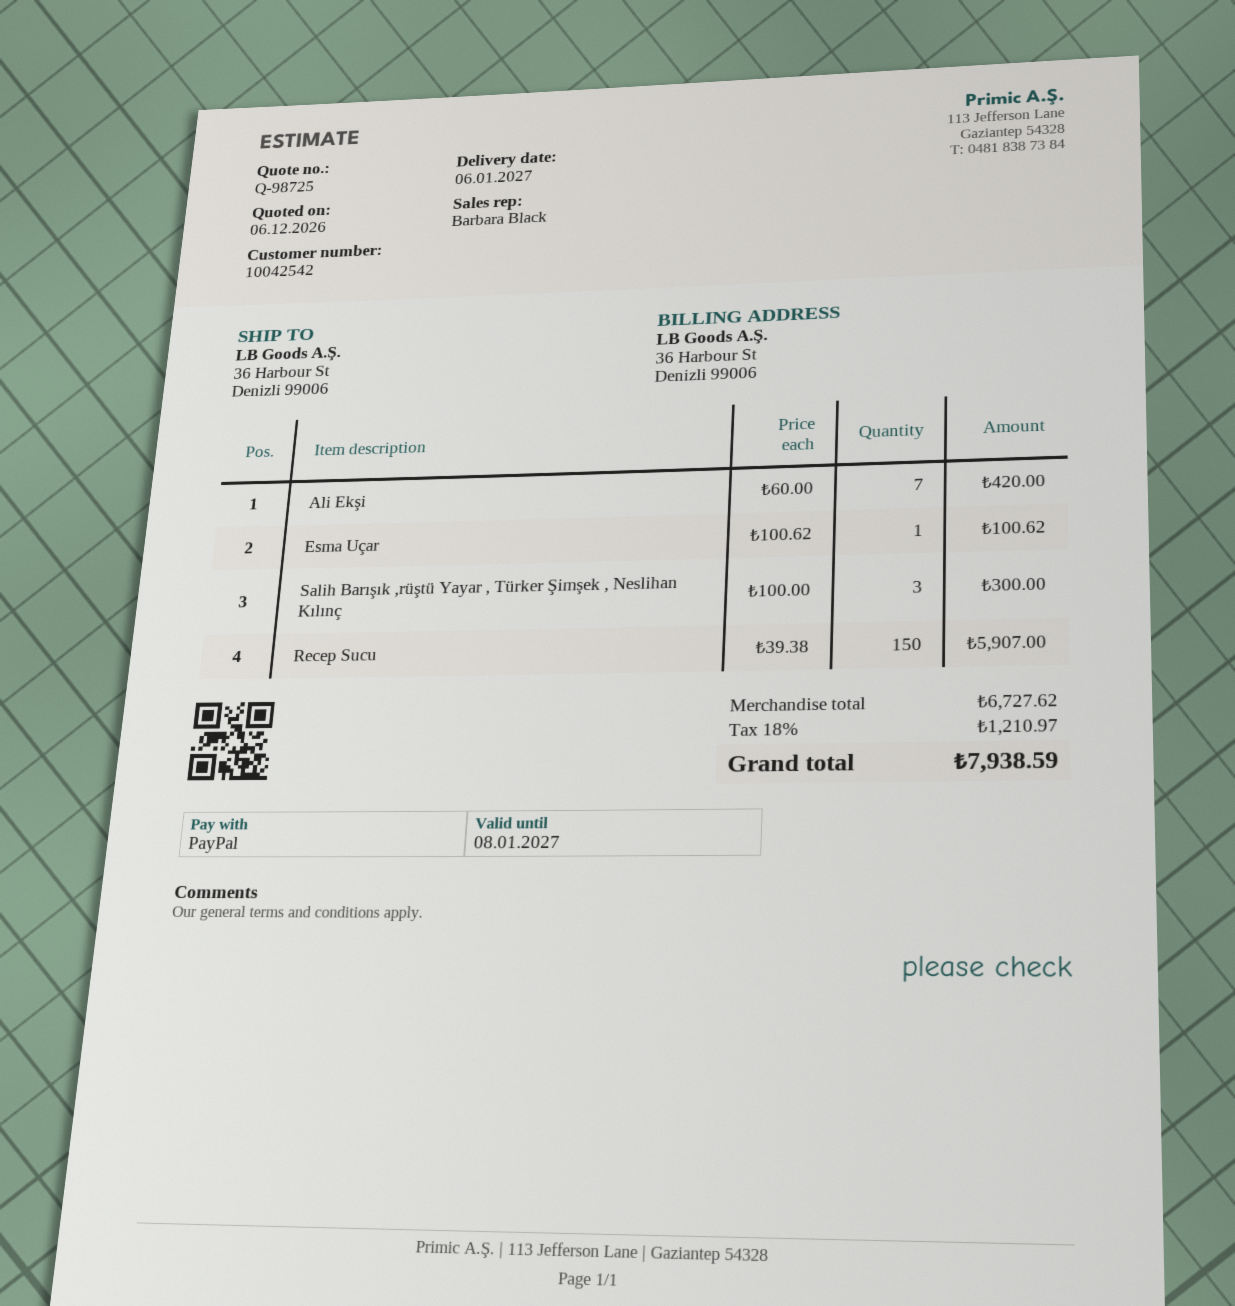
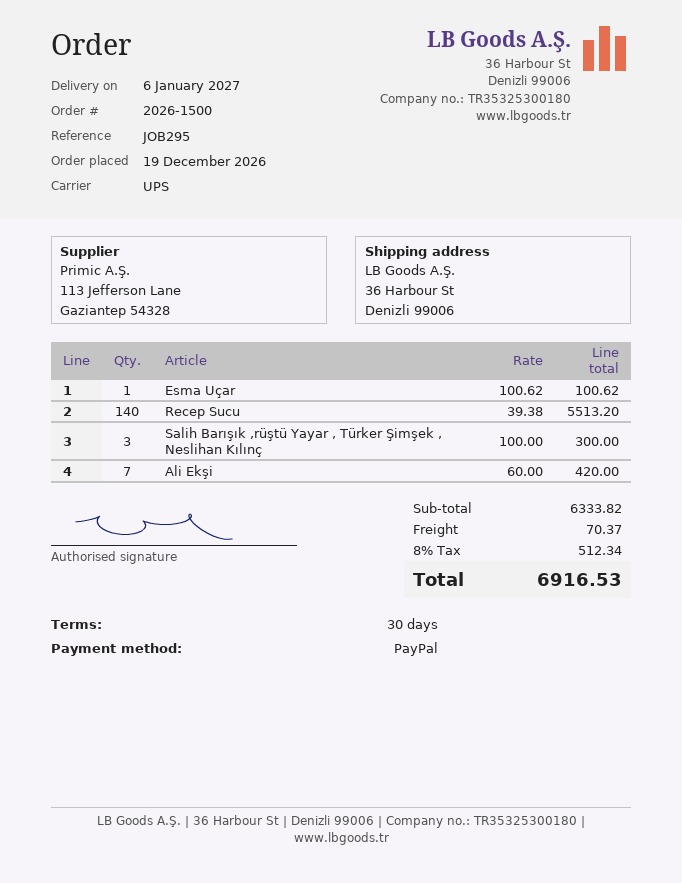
Recep Sucu: 150 x 39.38 = 5907.00 -> 140 x 39.38 = 5513.20
subtotal: 6727.62 -> 6333.82
shipping: none -> 70.37
tax: 18% = 1210.97 -> 8% = 512.34
total: 7938.59 -> 6916.53

